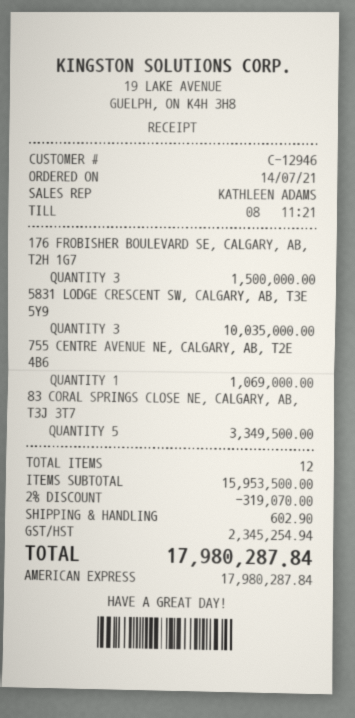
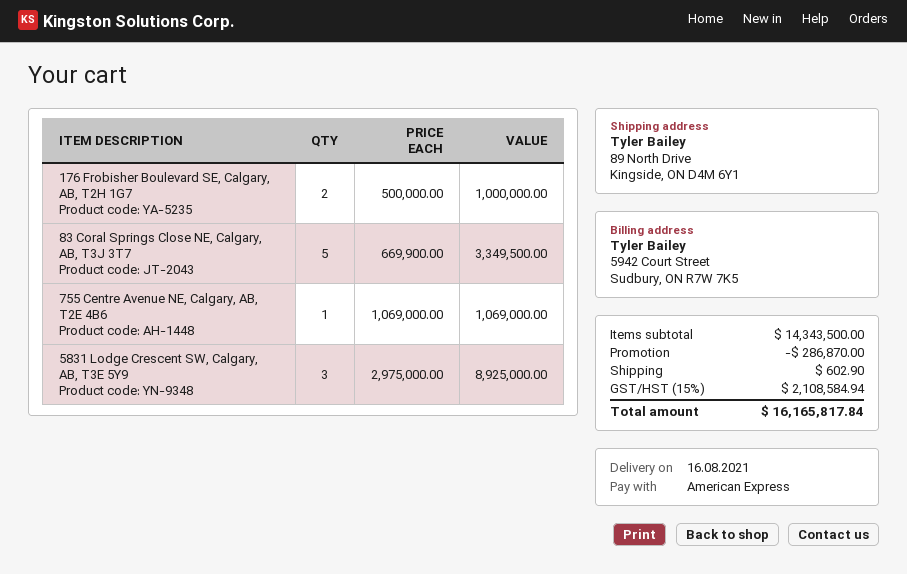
176 FROBISHER BOULEVARD SE, CALGARY, AB, T2H 1G7: 3 for 1500000.00 -> 2 for 1000000.00
5831 LODGE CRESCENT SW, CALGARY, AB, T3E 5Y9: 3 for 10035000.00 -> 3 for 8925000.00
subtotal: 15953500.00 -> 14343500.00
discount: 319070.00 -> 286870.00
tax: 2345254.94 -> 2108584.94
total: 17980287.84 -> 16165817.84

